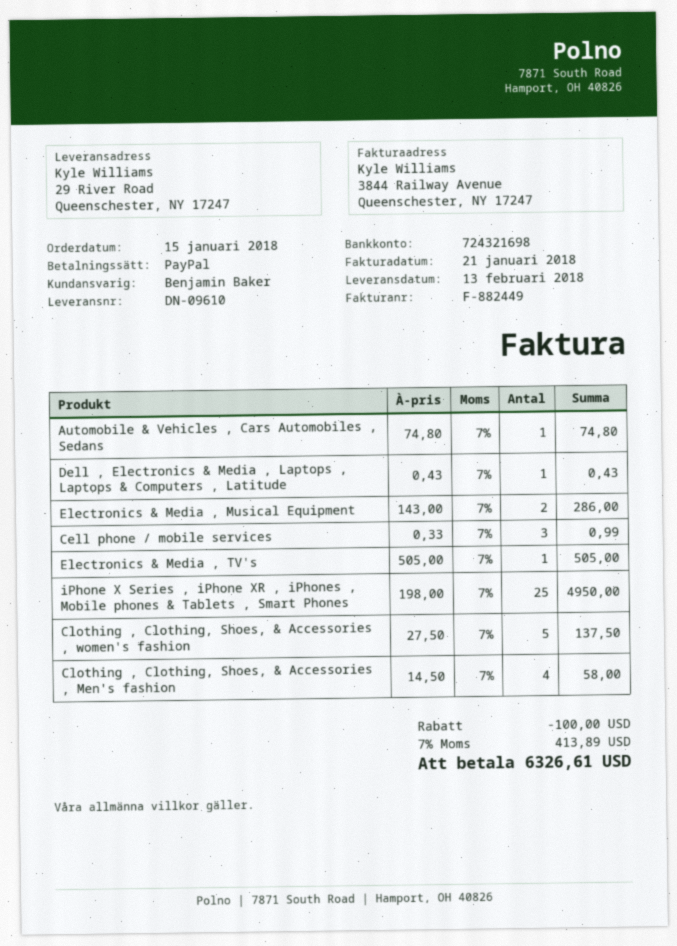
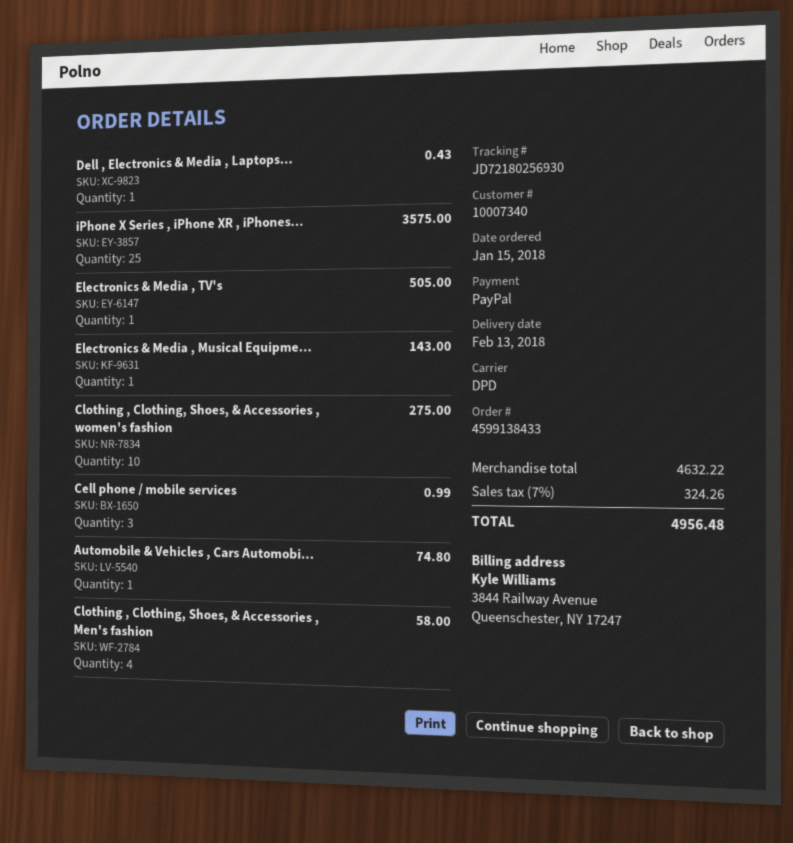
Electronics & Media , Musical Equipment: 2 for 286.00 -> 1 for 143.00
iPhone X Series , iPhone XR , iPhones , Mobile phones & Tablets , Smart Phones: 25 for 4950.00 -> 25 for 3575.00
Clothing , Clothing, Shoes, & Accessories , women's fashion: 5 for 137.50 -> 10 for 275.00
discount: 100.00 -> none
tax: 7% = 413.89 -> 7% = 324.26
total: 6326.61 -> 4956.48

